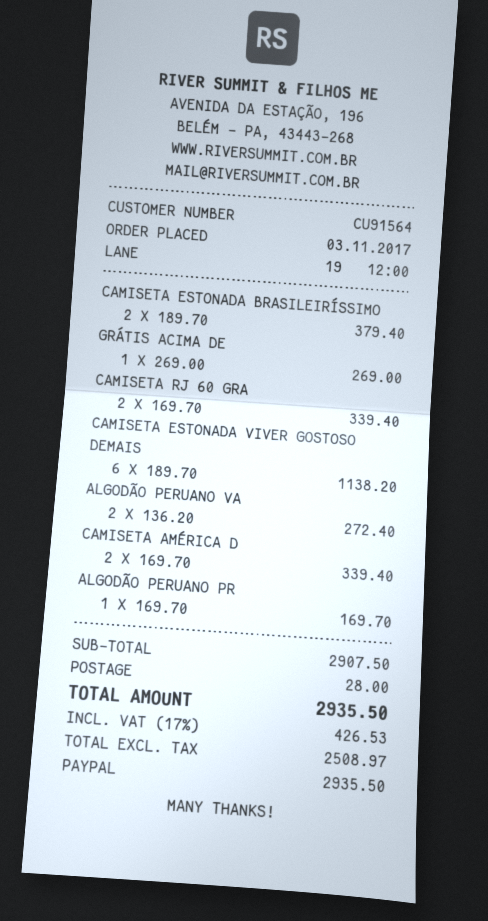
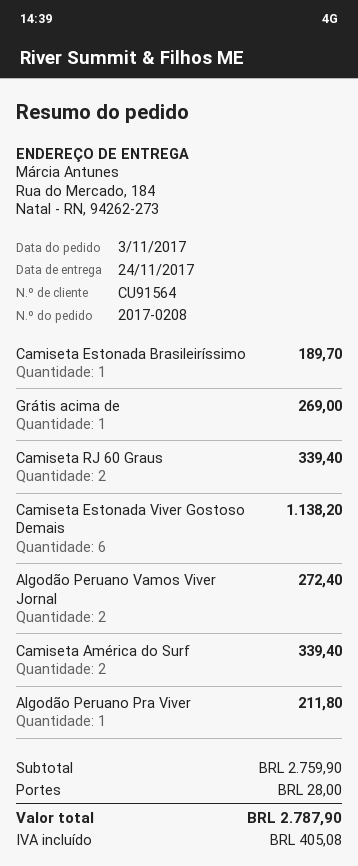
CAMISETA ESTONADA BRASILEIRÍSSIMO: 2 for 379.40 -> 1 for 189.70
ALGODÃO PERUANO PR: 1 for 169.70 -> 1 for 211.80
subtotal: 2907.50 -> 2759.90
tax: 426.53 -> 405.08
total: 2935.50 -> 2787.90

